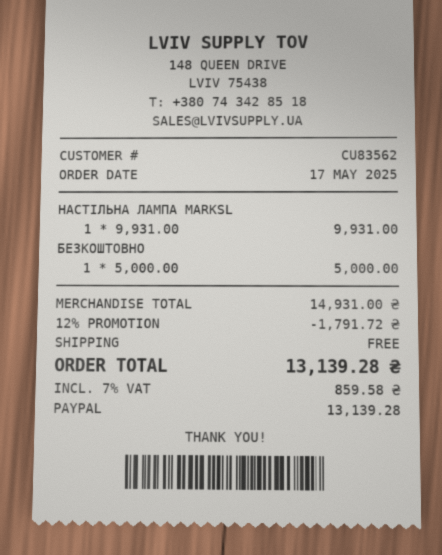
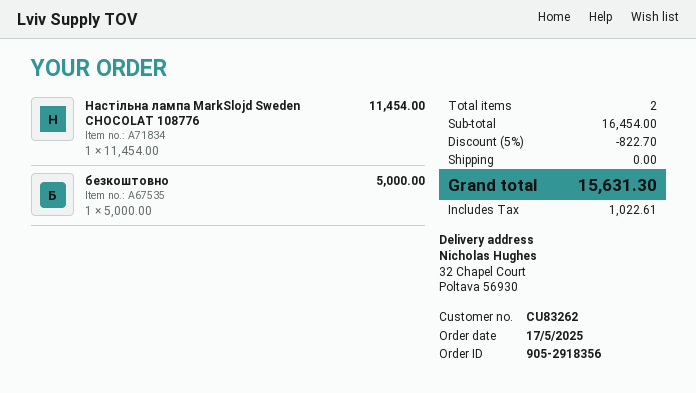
customer number: CU83562 -> CU83262
НАСТІЛЬНА ЛАМПА MARKSL: 1 x 9931.00 = 9931.00 -> 1 x 11454.00 = 11454.00
subtotal: 14931.00 -> 16454.00
discount: 12% = 1791.72 -> 5% = 822.70
tax: 859.58 -> 1022.61
total: 13139.28 -> 15631.30

